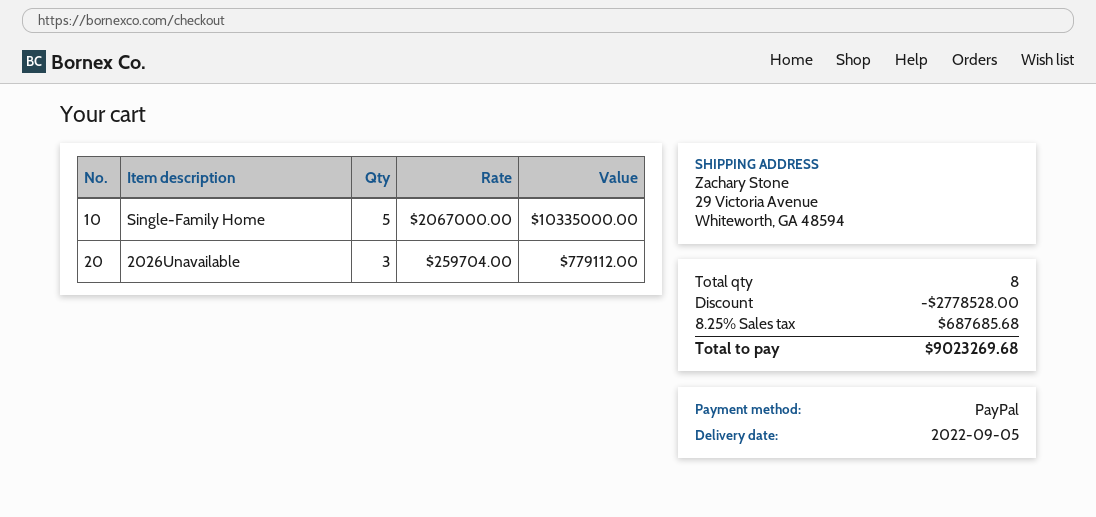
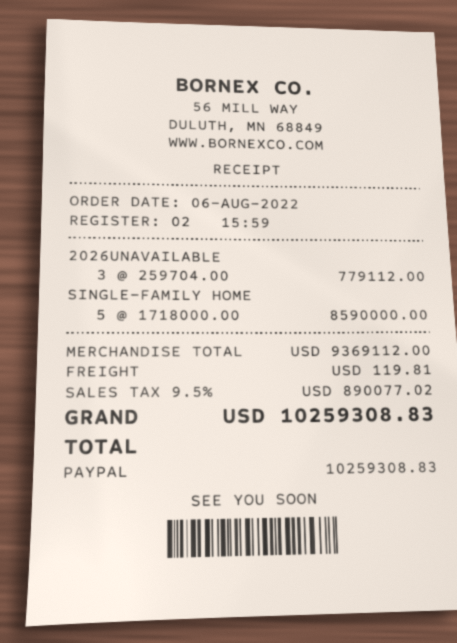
Single-Family Home: 5 x 2067000.00 = 10335000.00 -> 5 x 1718000.00 = 8590000.00
discount: 2778528.00 -> none
shipping: none -> 119.81
tax: 8.25% = 687685.68 -> 9.5% = 890077.02
total: 9023269.68 -> 10259308.83

